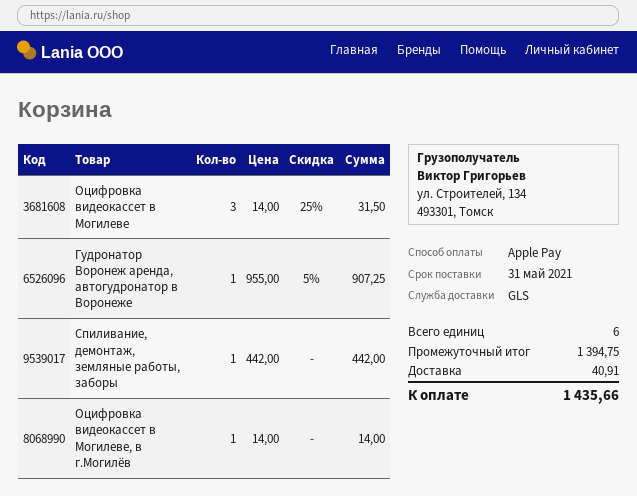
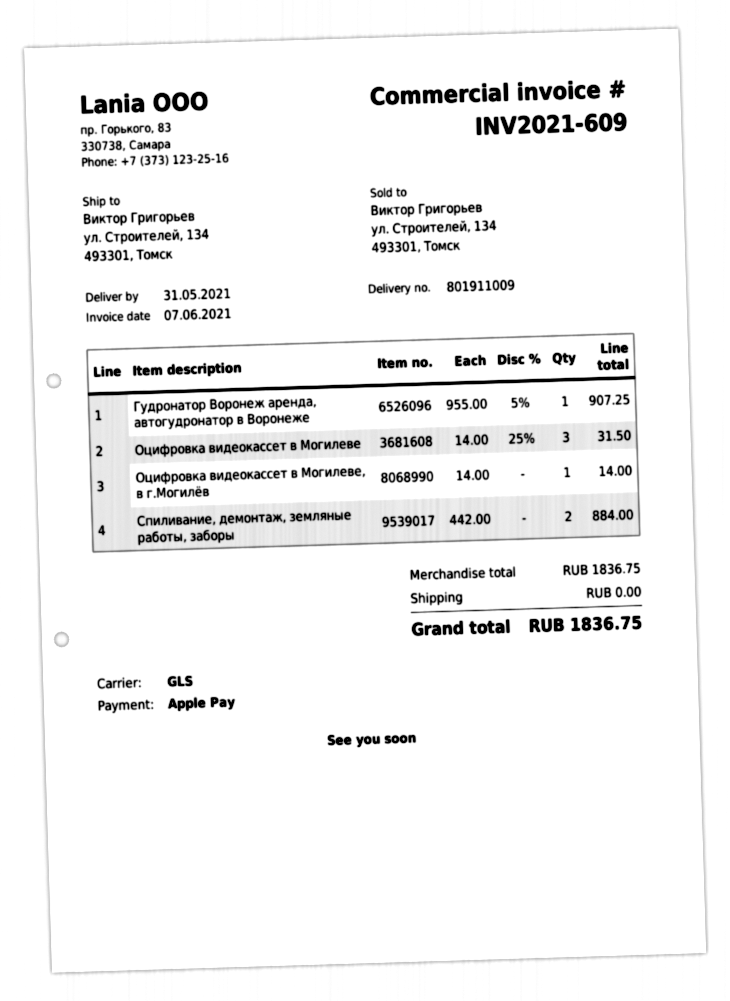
Спиливание, демонтаж, земляные работы, заборы: 1 x 442.00 = 442.00 -> 2 x 442.00 = 884.00
subtotal: 1394.75 -> 1836.75
shipping: 40.91 -> 0.00
total: 1435.66 -> 1836.75

